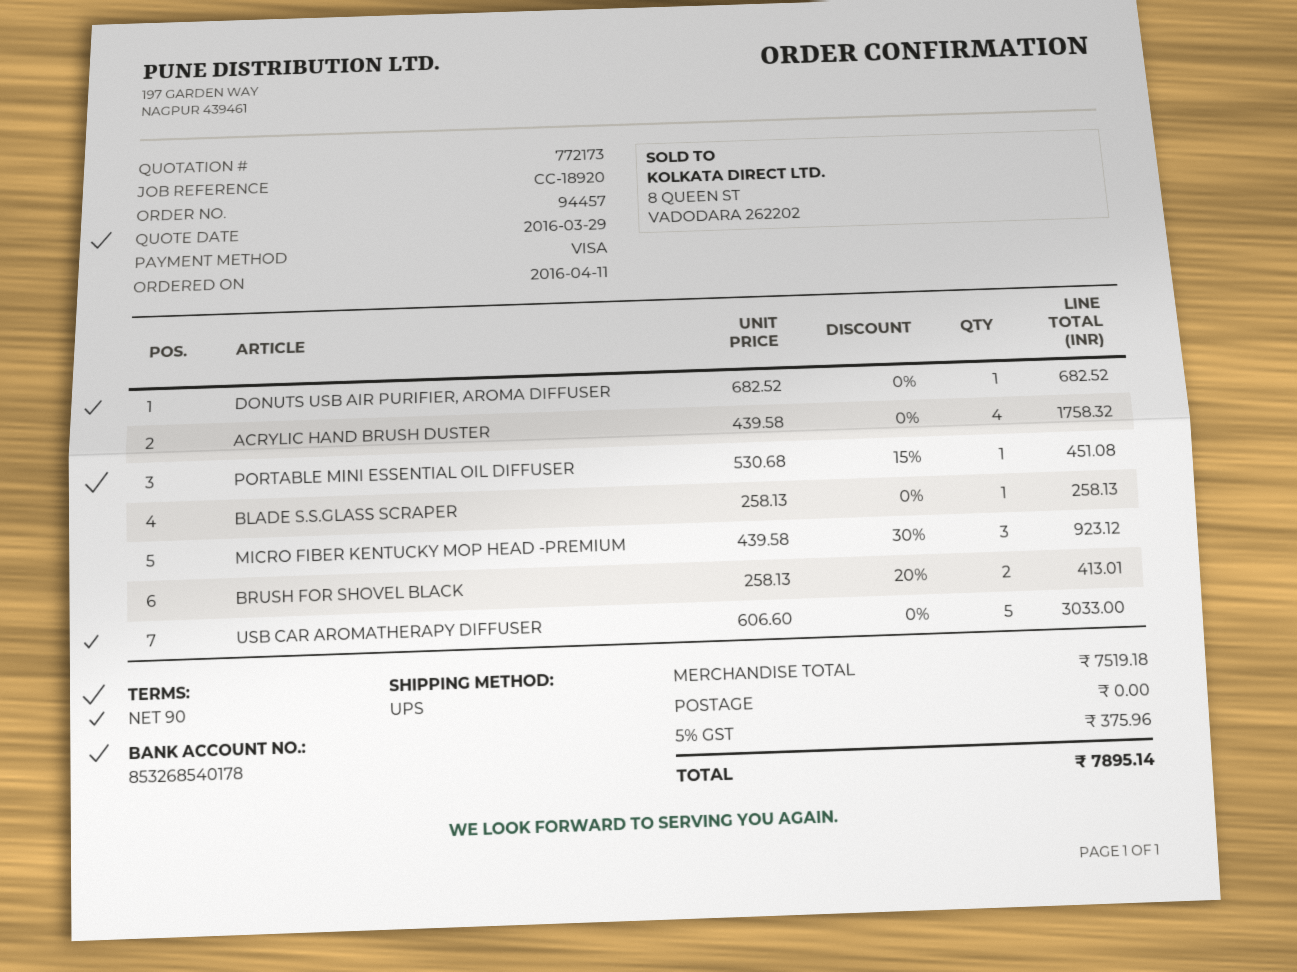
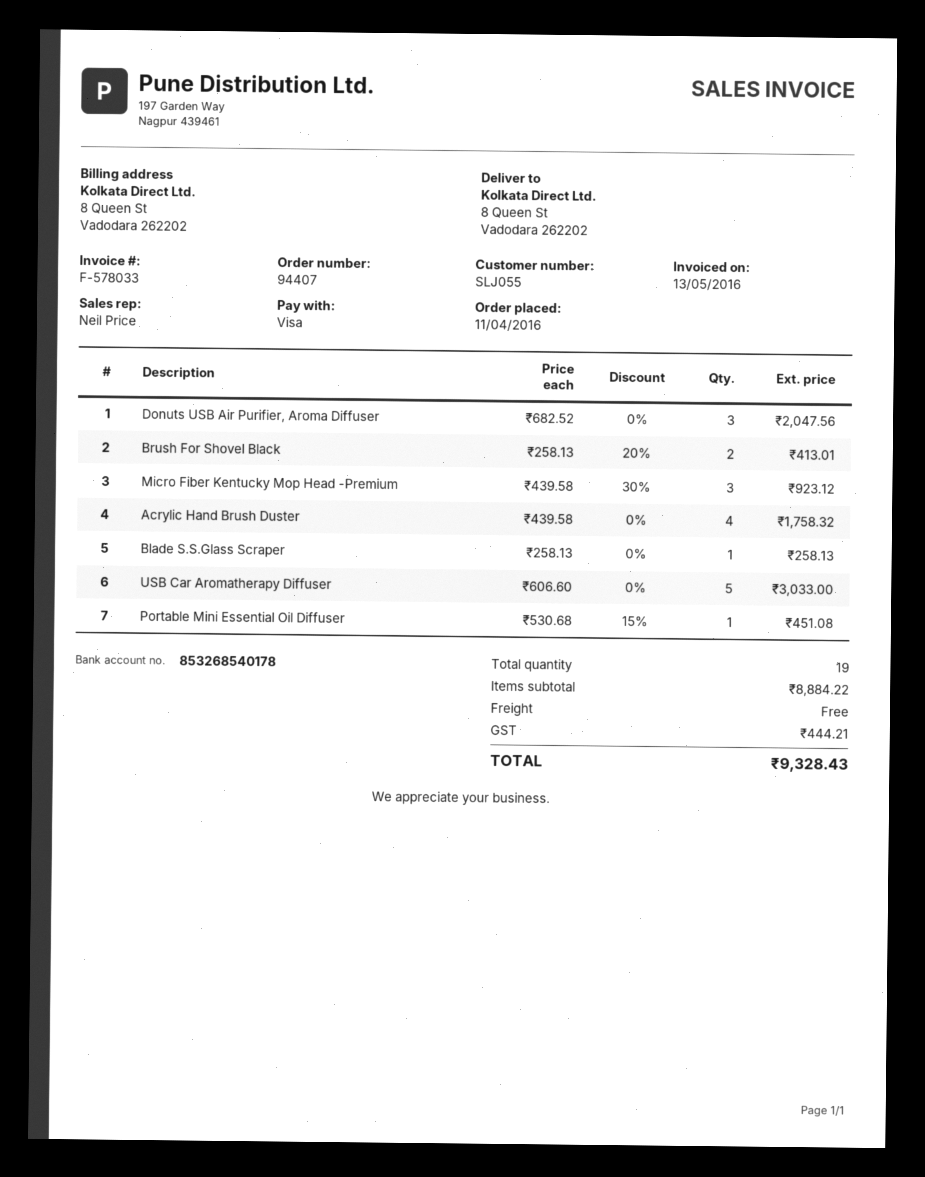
order number: 94457 -> 94407
DONUTS USB AIR PURIFIER, AROMA DIFFUSER: 1 x 682.52 = 682.52 -> 3 x 682.52 = 2047.56
subtotal: 7519.18 -> 8884.22
tax: 375.96 -> 444.21
total: 7895.14 -> 9328.43

